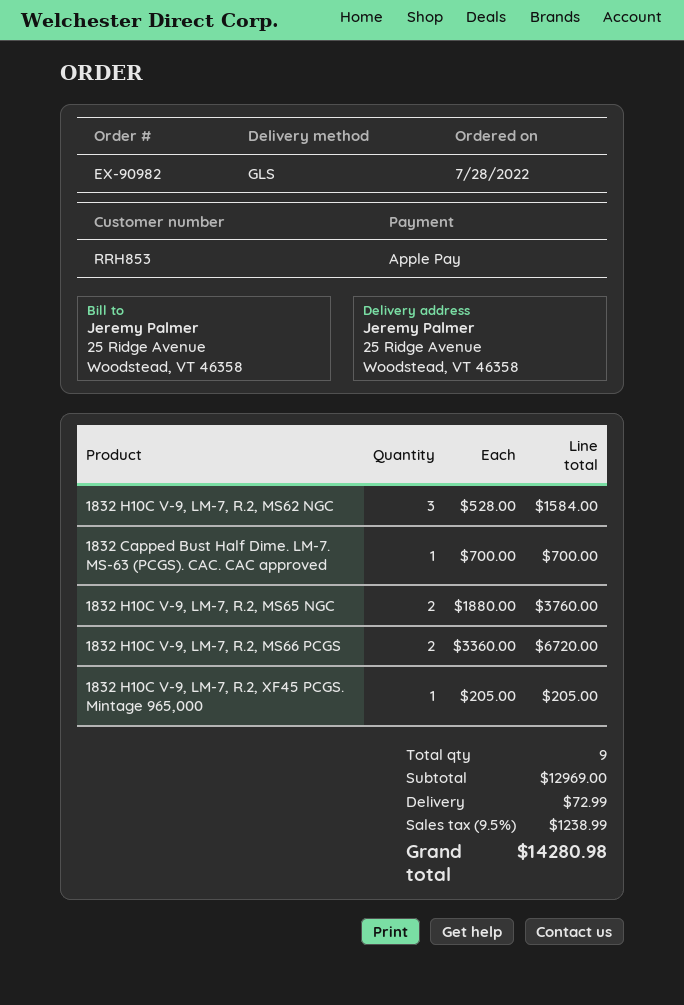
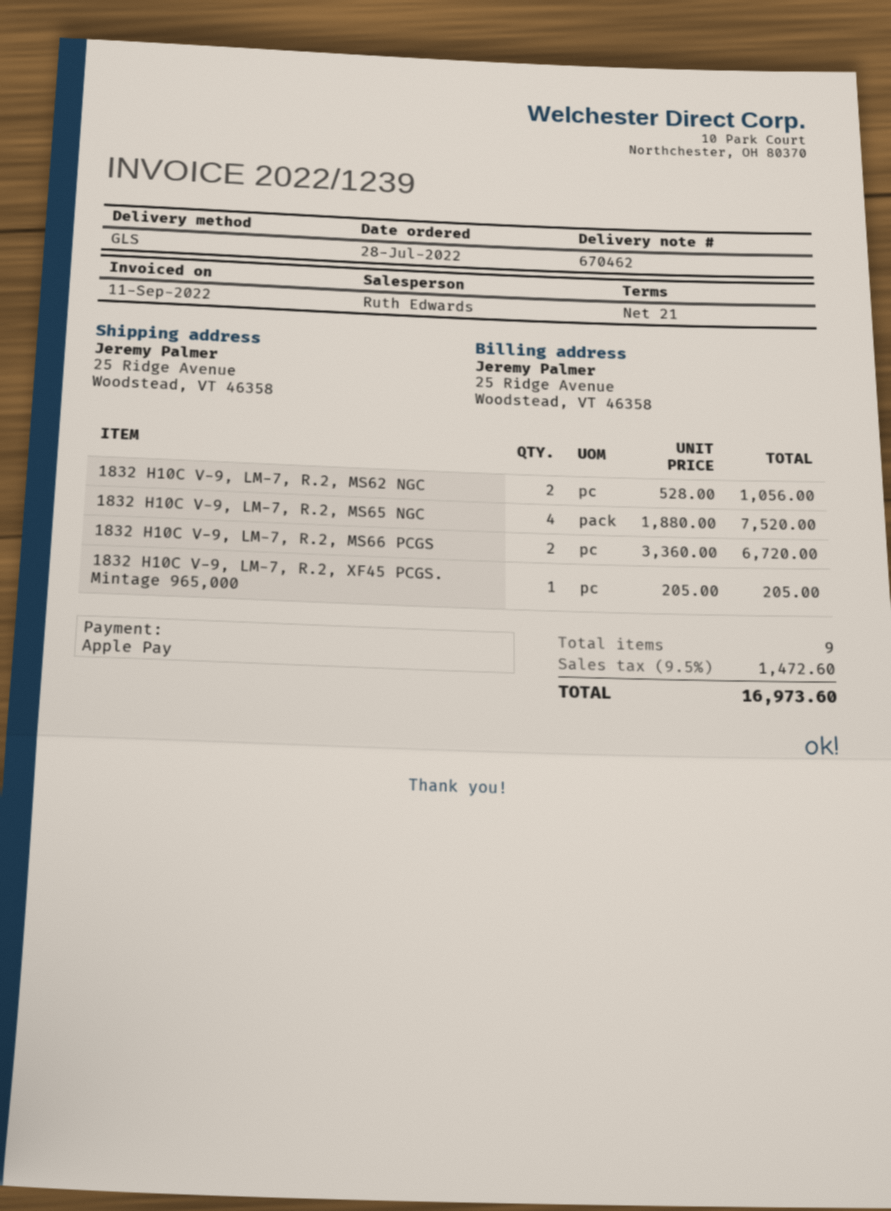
1832 H10C V-9, LM-7, R.2, MS62 NGC: 3 x 528.00 = 1584.00 -> 2 x 528.00 = 1056.00
1832 Capped Bust Half Dime. LM-7. MS-63 (PCGS). CAC. CAC approved: 1 x 700.00 = 700.00 -> none
1832 H10C V-9, LM-7, R.2, MS65 NGC: 2 x 1880.00 = 3760.00 -> 4 x 1880.00 = 7520.00
shipping: 72.99 -> none
tax: 9.5% = 1238.99 -> 9.5% = 1472.60
total: 14280.98 -> 16973.60

